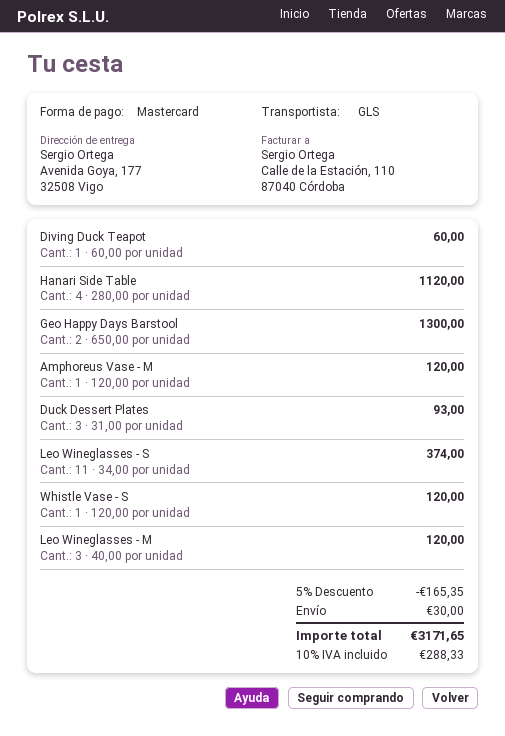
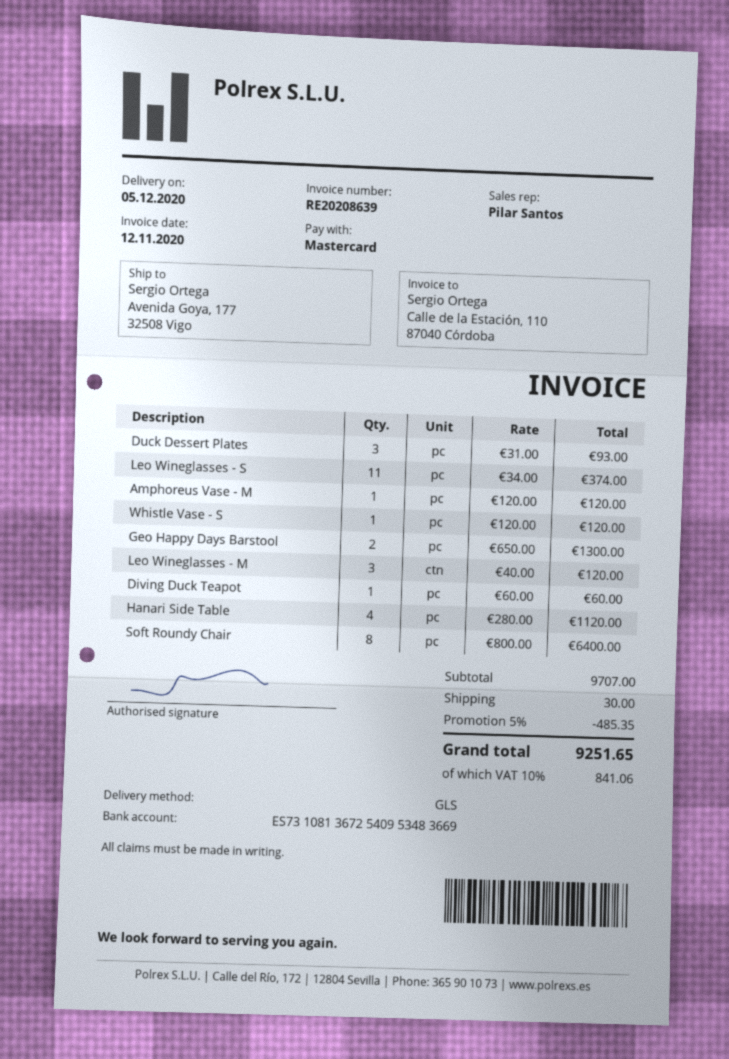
Soft Roundy Chair: none -> 8 x 800.00 = 6400.00
discount: 5% = 165.35 -> 5% = 485.35
tax: 10% = 288.33 -> 10% = 841.06
total: 3171.65 -> 9251.65

